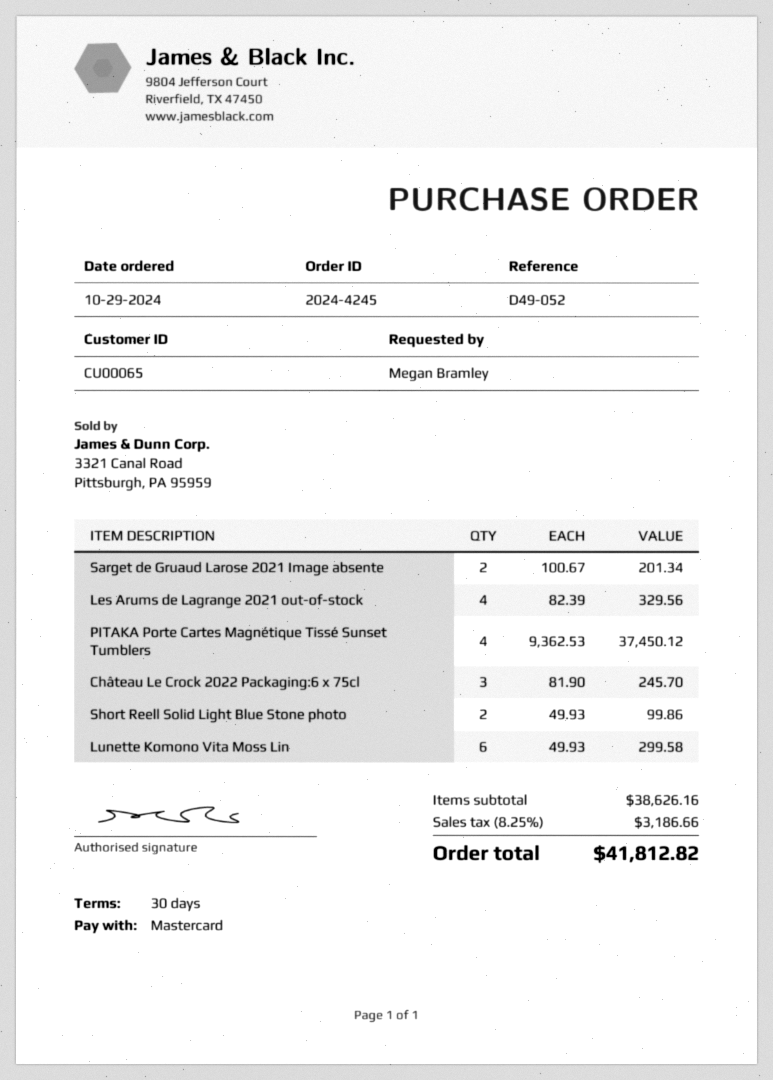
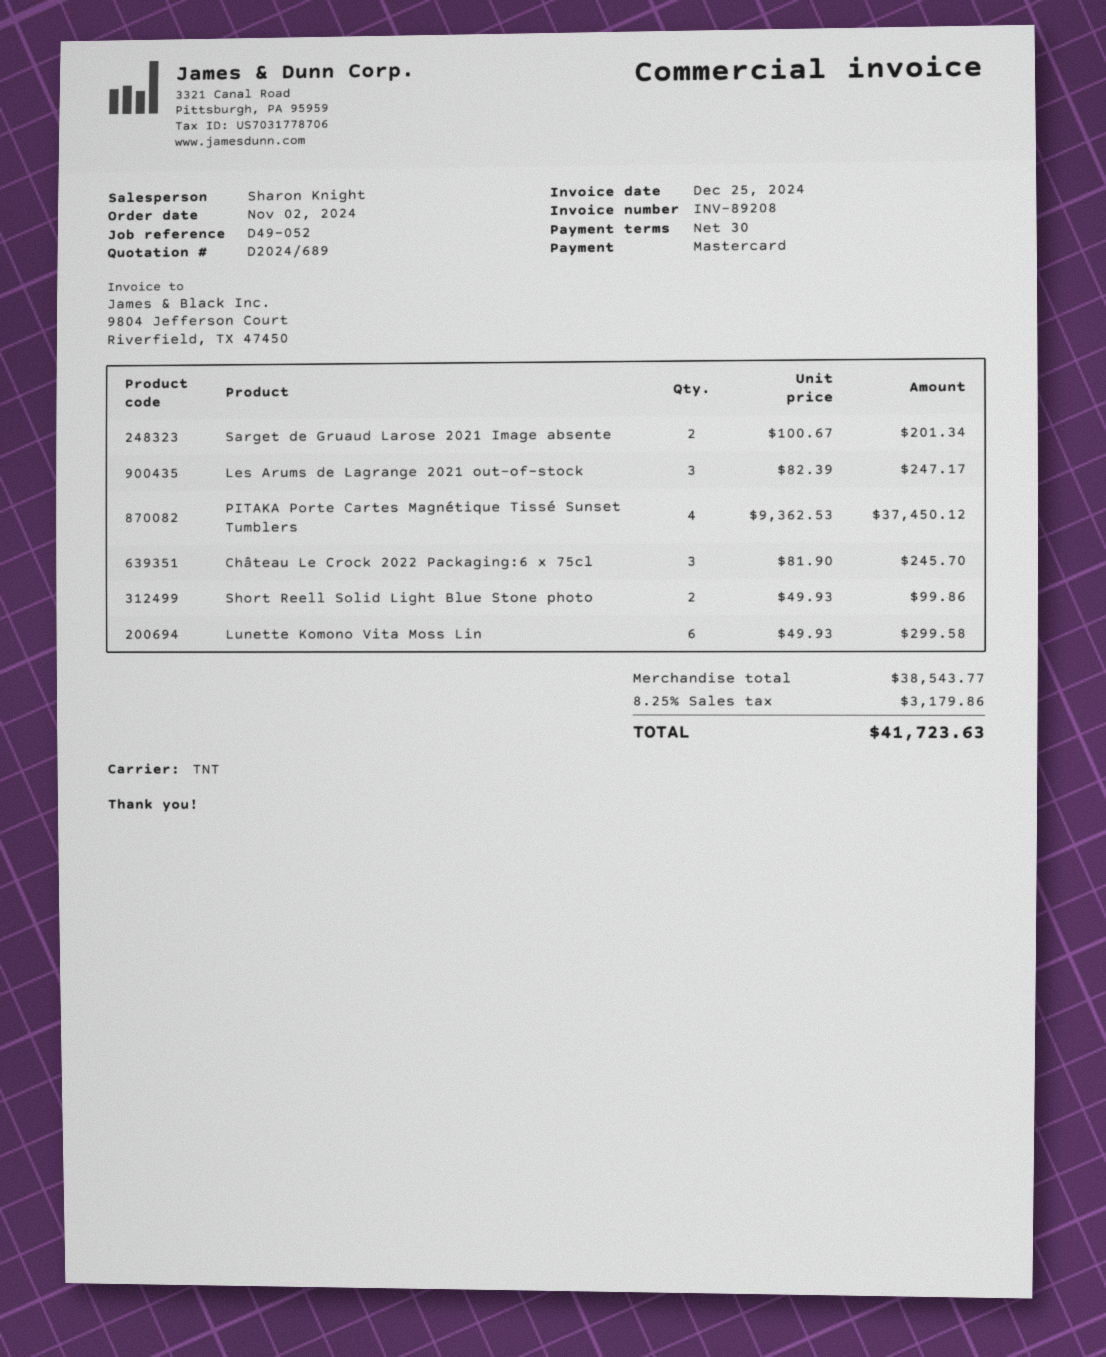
order date: 2024-10-29 -> 2024-11-02
Les Arums de Lagrange 2021 out-of-stock: 4 x 82.39 = 329.56 -> 3 x 82.39 = 247.17
subtotal: 38626.16 -> 38543.77
tax: 8.25% = 3186.66 -> 8.25% = 3179.86
total: 41812.82 -> 41723.63

